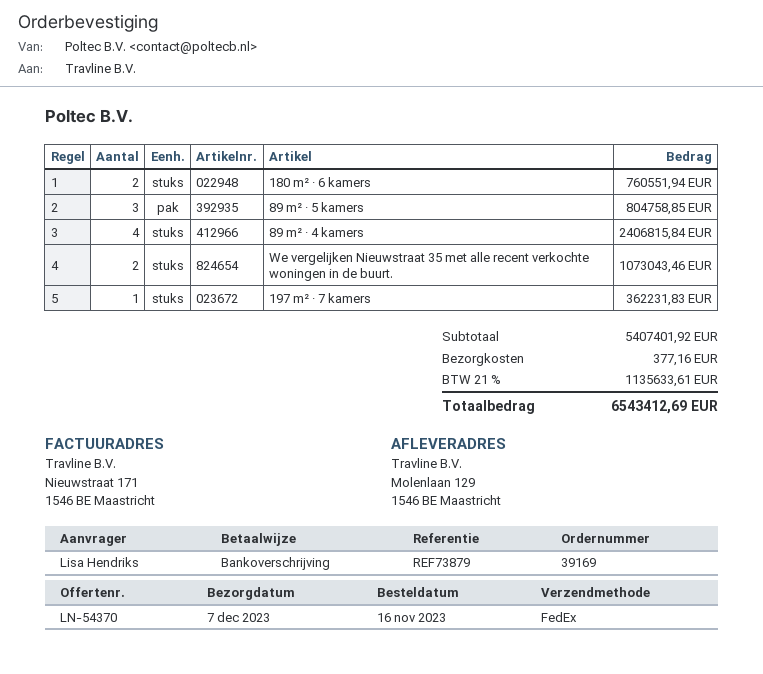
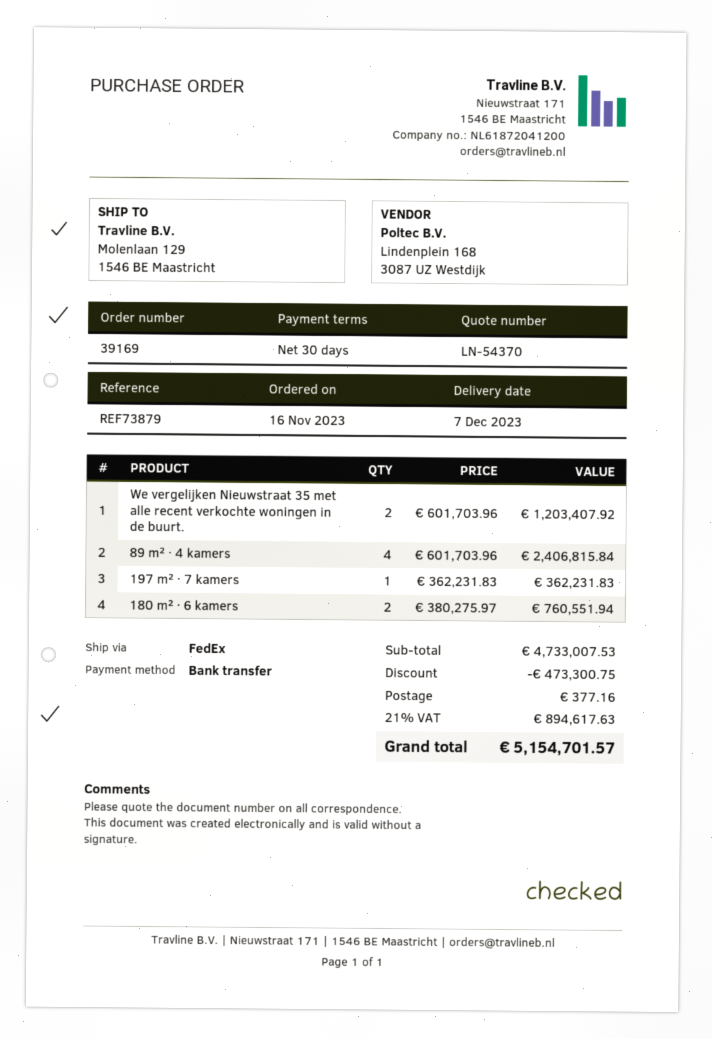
89 m² · 5 kamers: 3 for 804758.85 -> none
We vergelijken Nieuwstraat 35 met alle recent verkochte woningen in de buurt.: 2 for 1073043.46 -> 2 for 1203407.92
subtotal: 5407401.92 -> 4733007.53
discount: none -> 473300.75
tax: 21% = 1135633.61 -> 21% = 894617.63
total: 6543412.69 -> 5154701.57

